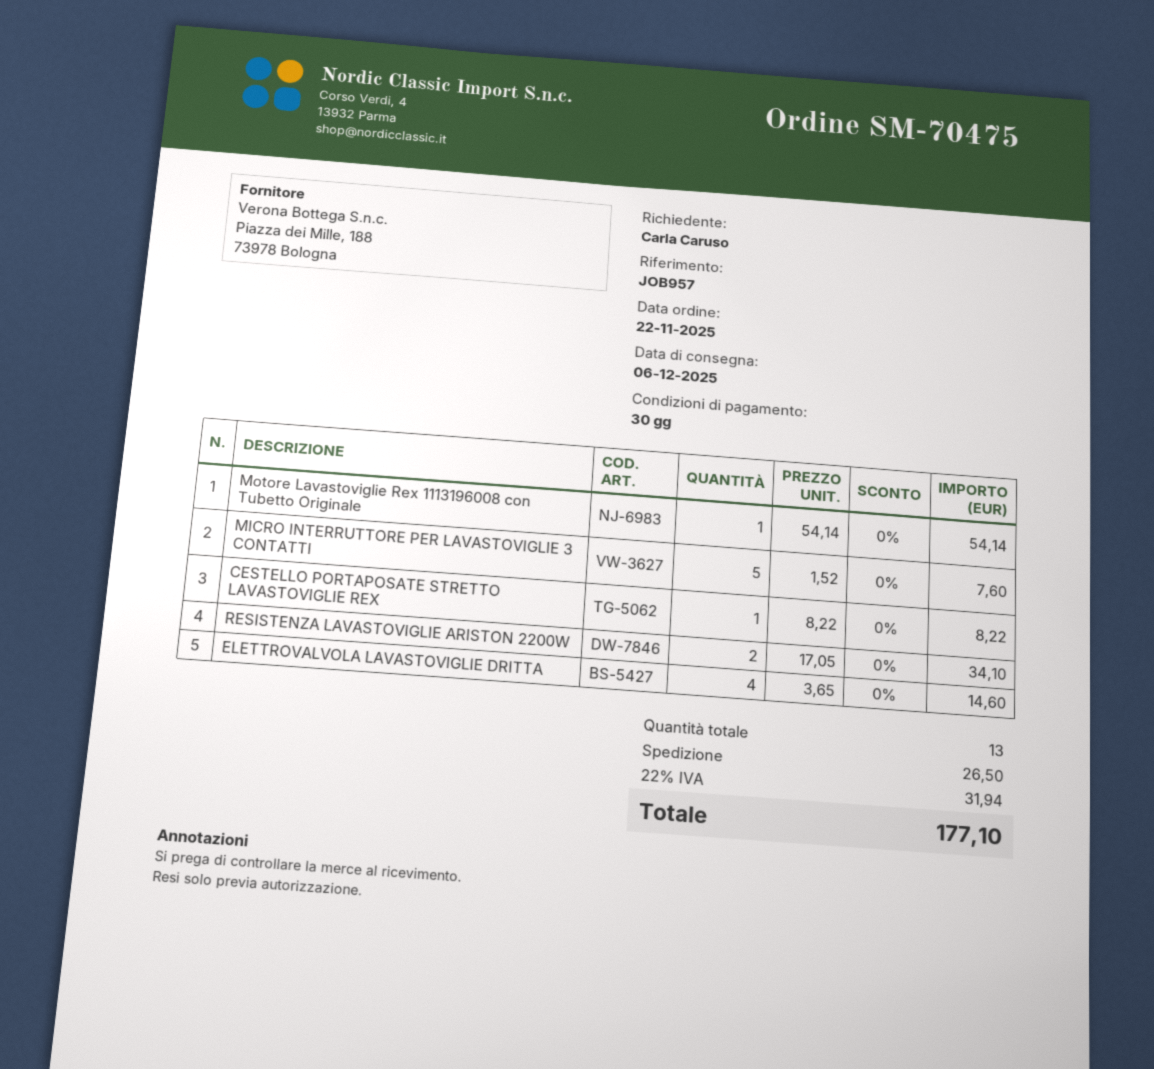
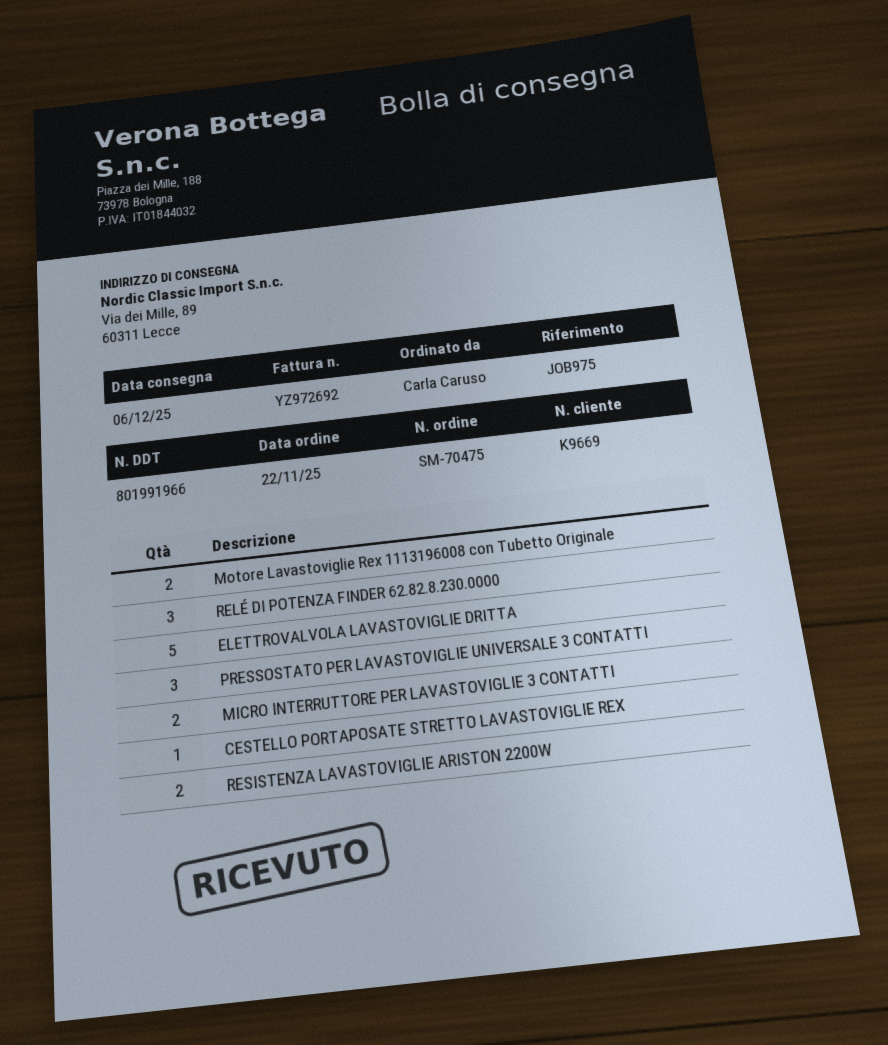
reference: JOB957 -> JOB975
Motore Lavastoviglie Rex 1113196008 con Tubetto Originale: 1 -> 2
MICRO INTERRUTTORE PER LAVASTOVIGLIE 3 CONTATTI: 5 -> 2
ELETTROVALVOLA LAVASTOVIGLIE DRITTA: 4 -> 5
RELÉ DI POTENZA FINDER 62.82.8.230.0000: none -> 3
PRESSOSTATO PER LAVASTOVIGLIE UNIVERSALE 3 CONTATTI: none -> 3

